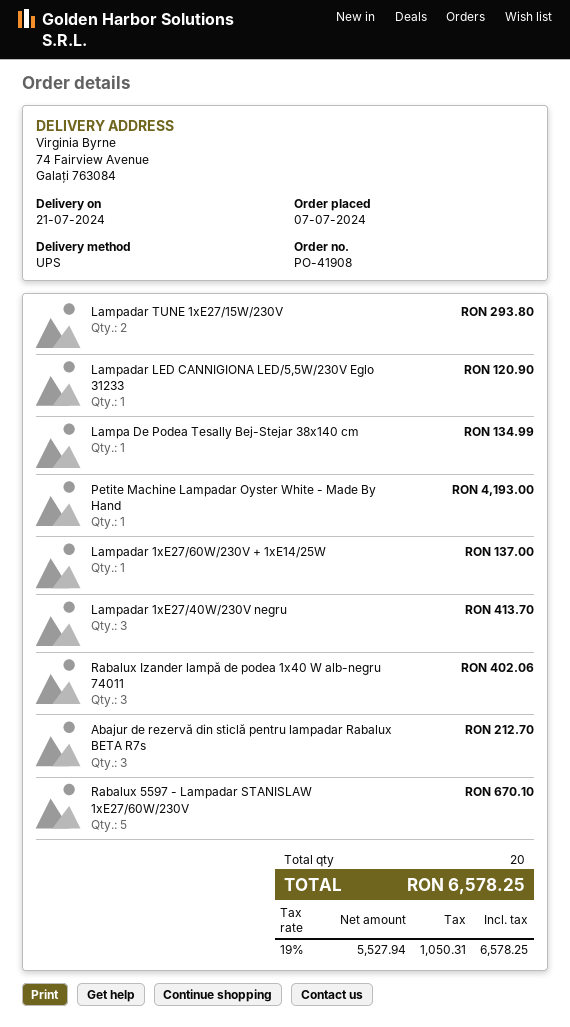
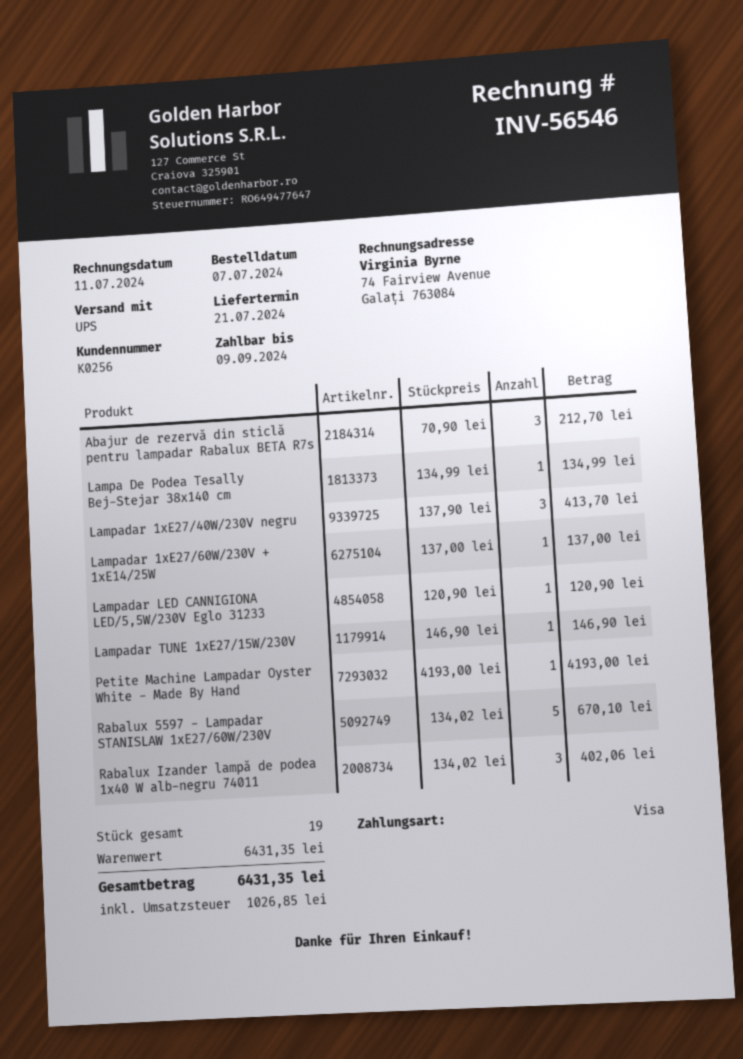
Lampadar TUNE 1xE27/15W/230V: 2 for 293.80 -> 1 for 146.90
total quantity: 20 -> 19
tax: 1050.31 -> 1026.85
total: 6578.25 -> 6431.35

